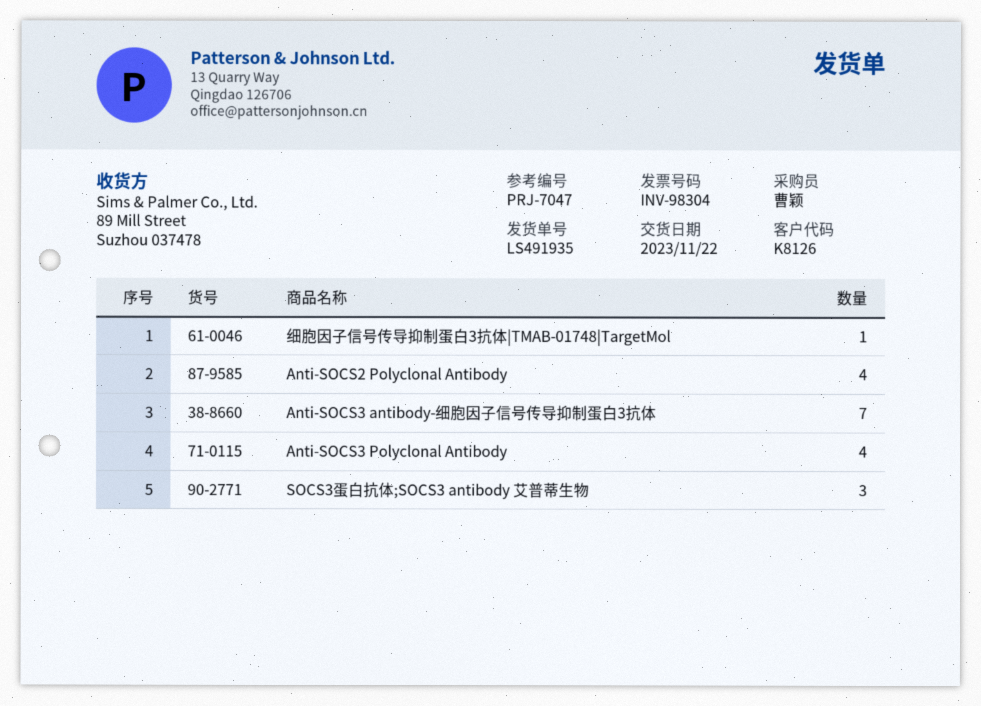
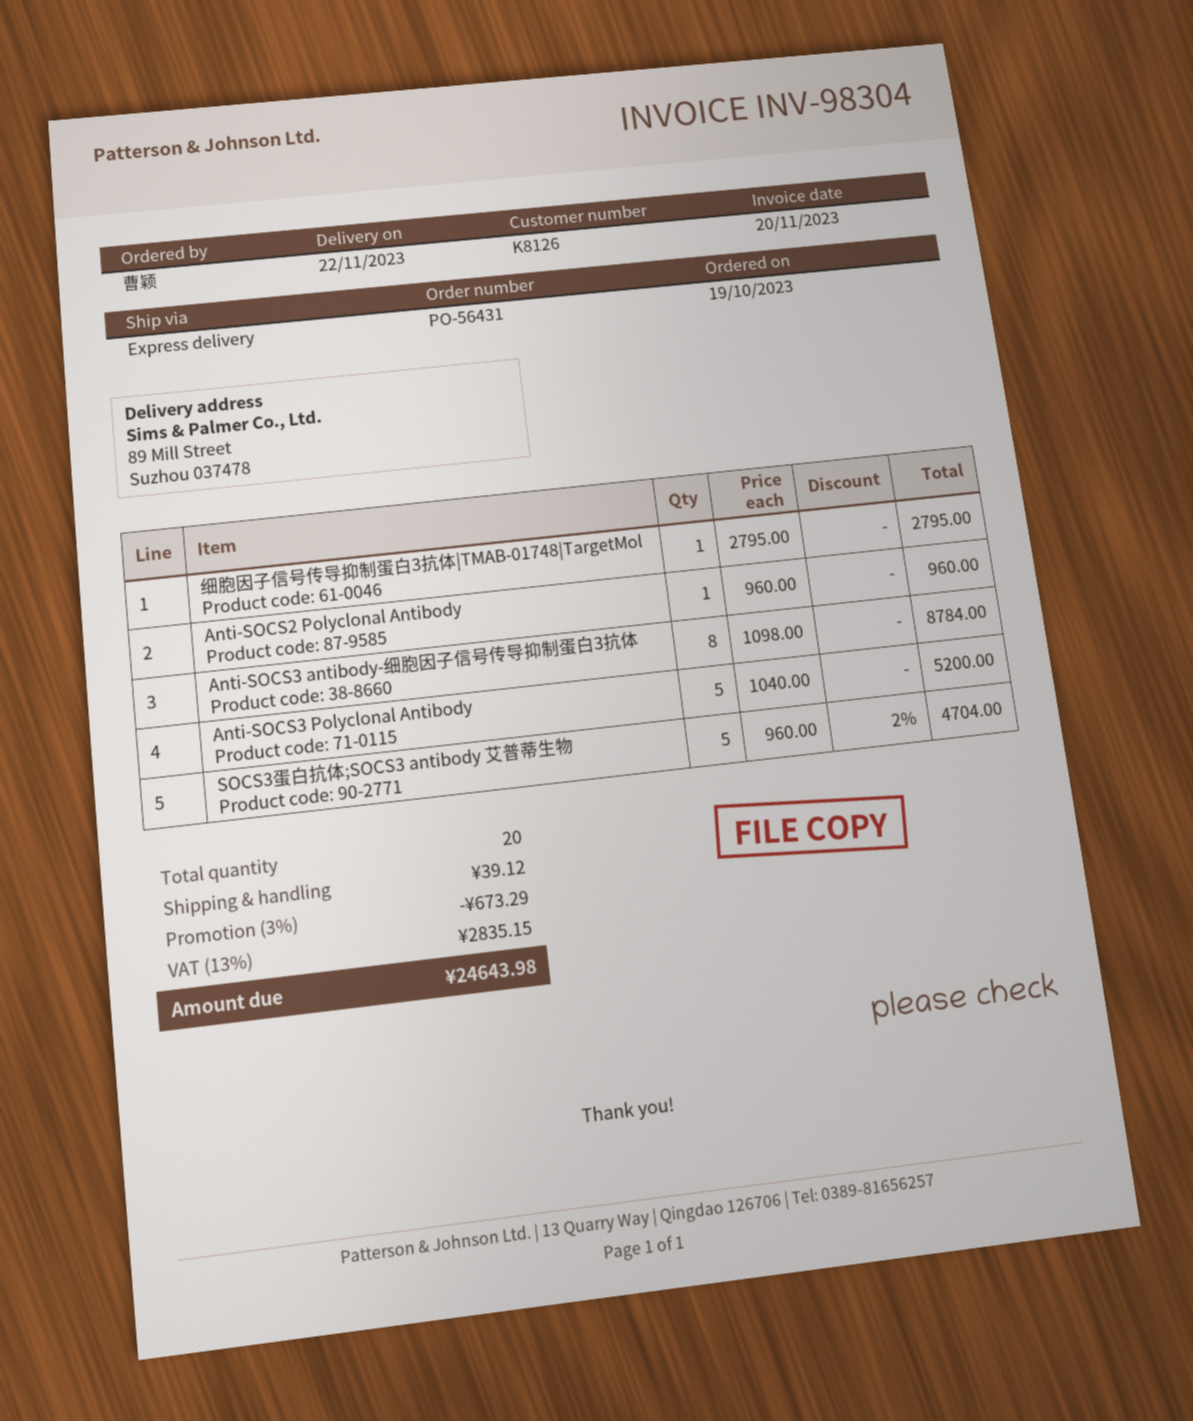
Anti-SOCS2 Polyclonal Antibody: 4 -> 1
Anti-SOCS3 antibody-细胞因子信号传导抑制蛋白3抗体: 7 -> 8
Anti-SOCS3 Polyclonal Antibody: 4 -> 5
SOCS3蛋白抗体;SOCS3 antibody 艾普蒂生物: 3 -> 5

